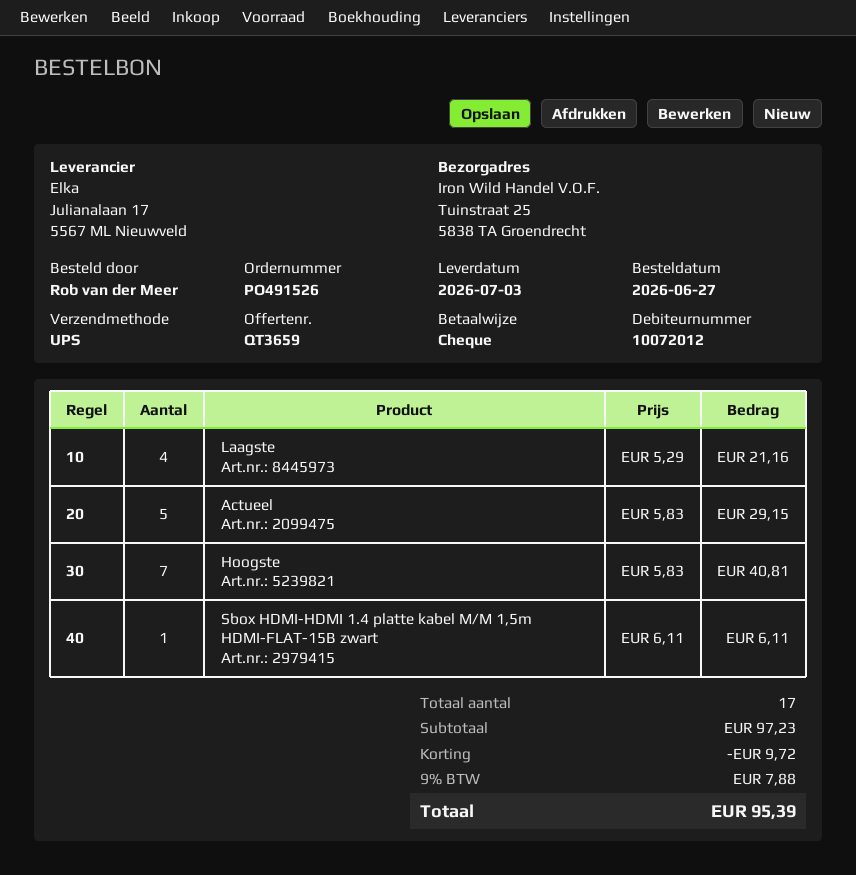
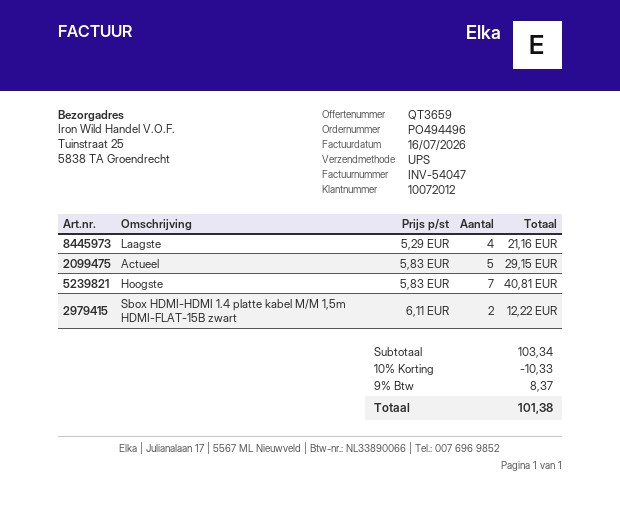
order number: PO491526 -> PO494496
Sbox HDMI-HDMI 1.4 platte kabel M/M 1,5m HDMI-FLAT-15B zwart: 1 x 6.11 = 6.11 -> 2 x 6.11 = 12.22
subtotal: 97.23 -> 103.34
discount: 9.72 -> 10.33
tax: 9% = 7.88 -> 9% = 8.37
total: 95.39 -> 101.38

